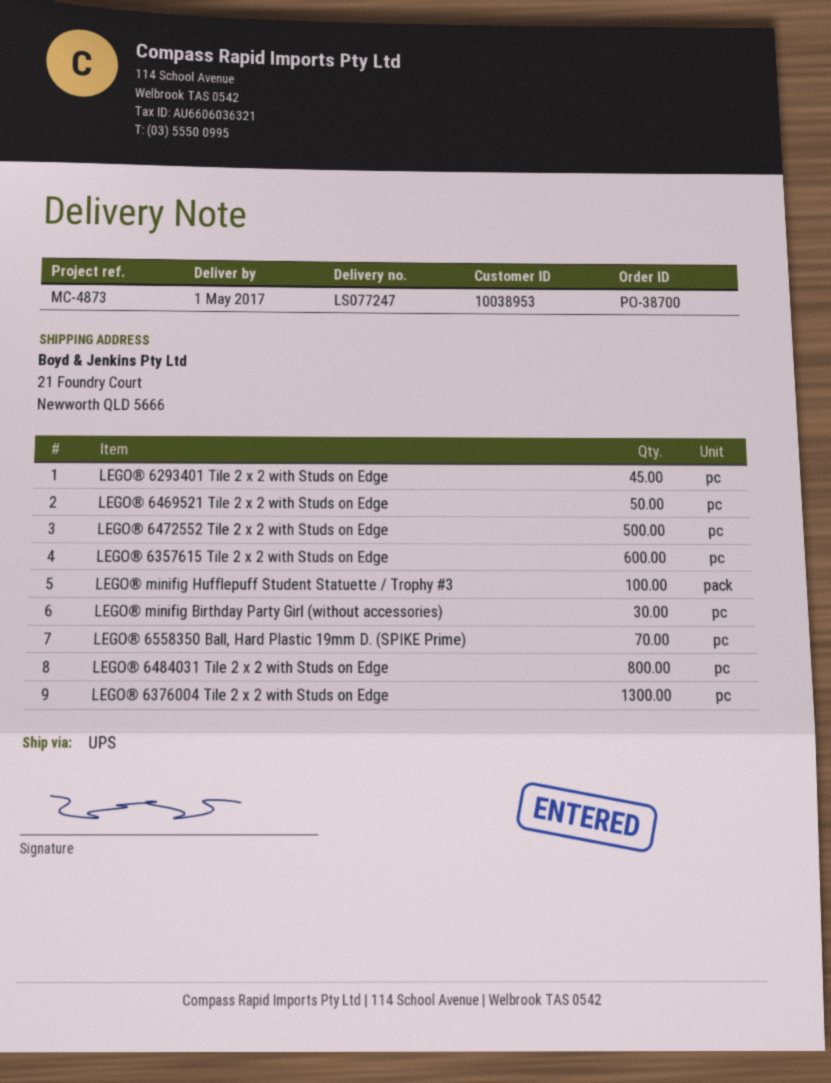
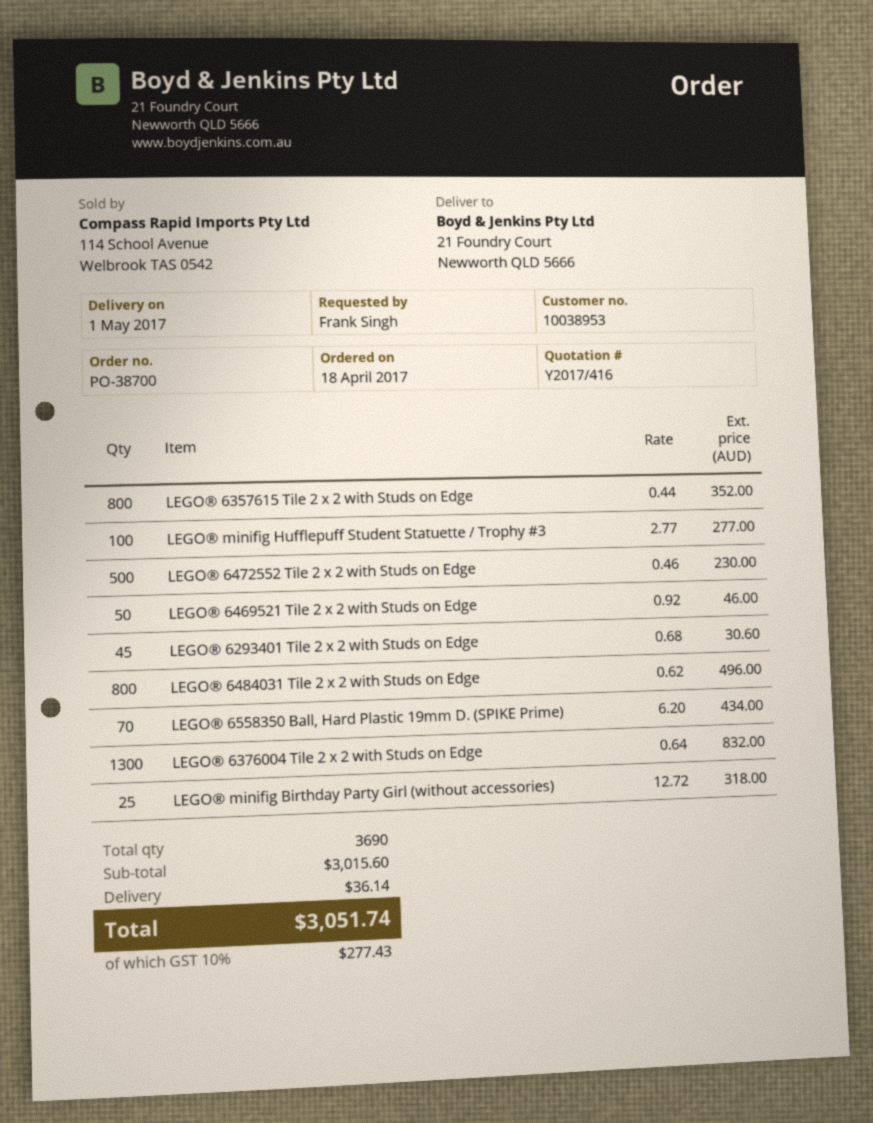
LEGO® 6357615 Tile 2 x 2 with Studs on Edge: 600 -> 800
LEGO® minifig Birthday Party Girl (without accessories): 30 -> 25

